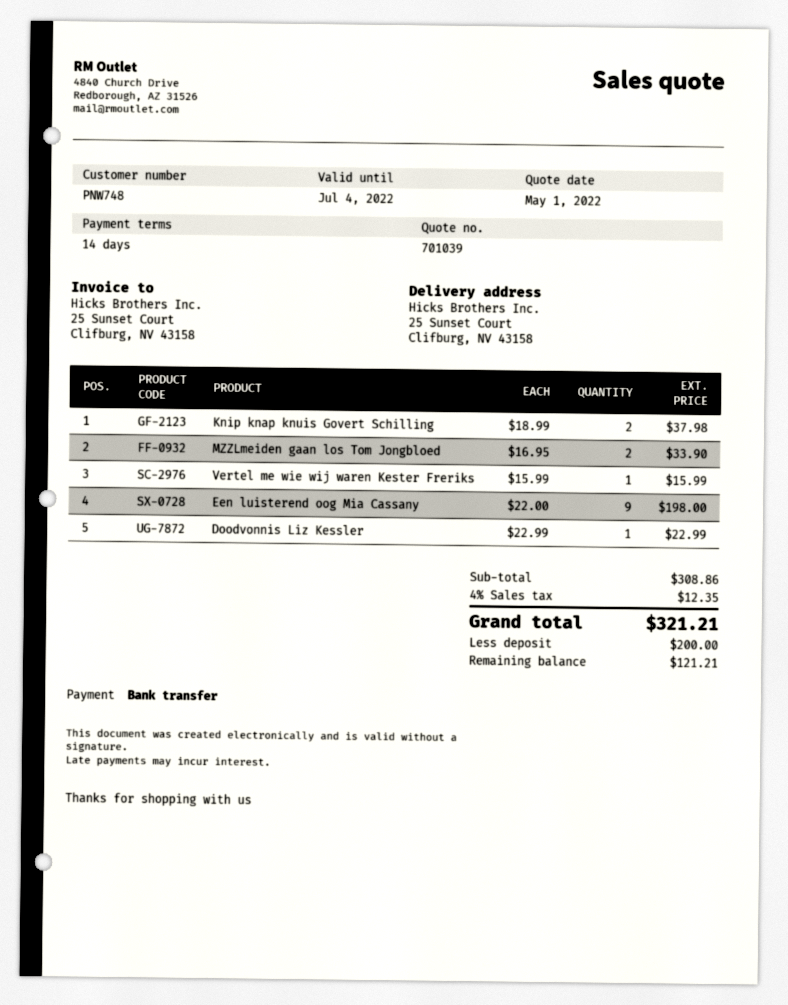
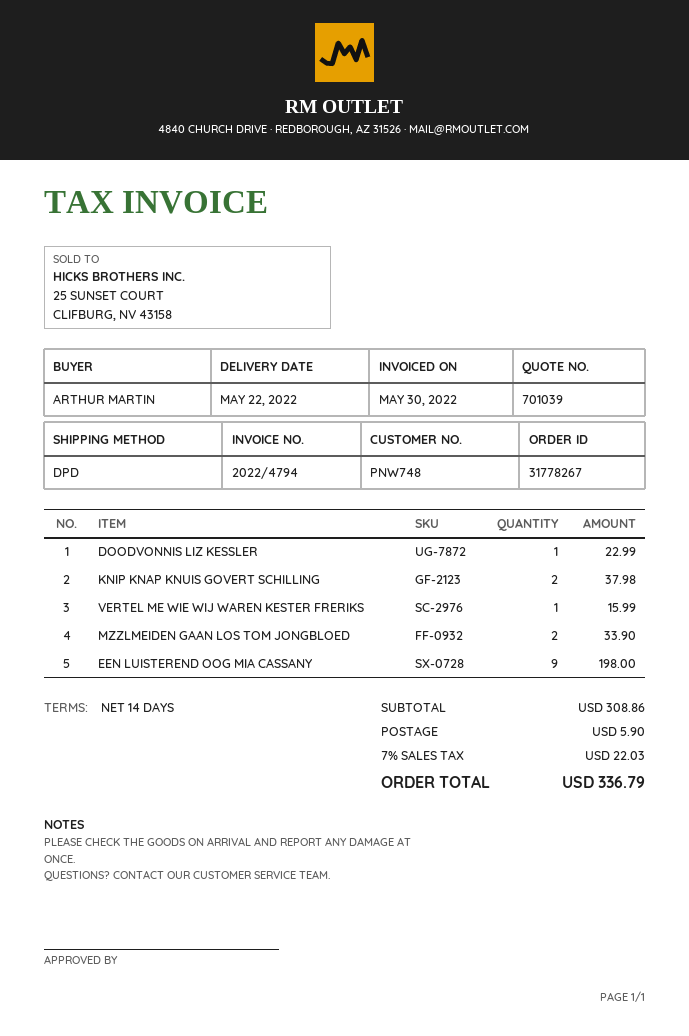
shipping: none -> 5.90
tax: 4% = 12.35 -> 7% = 22.03
total: 321.21 -> 336.79

